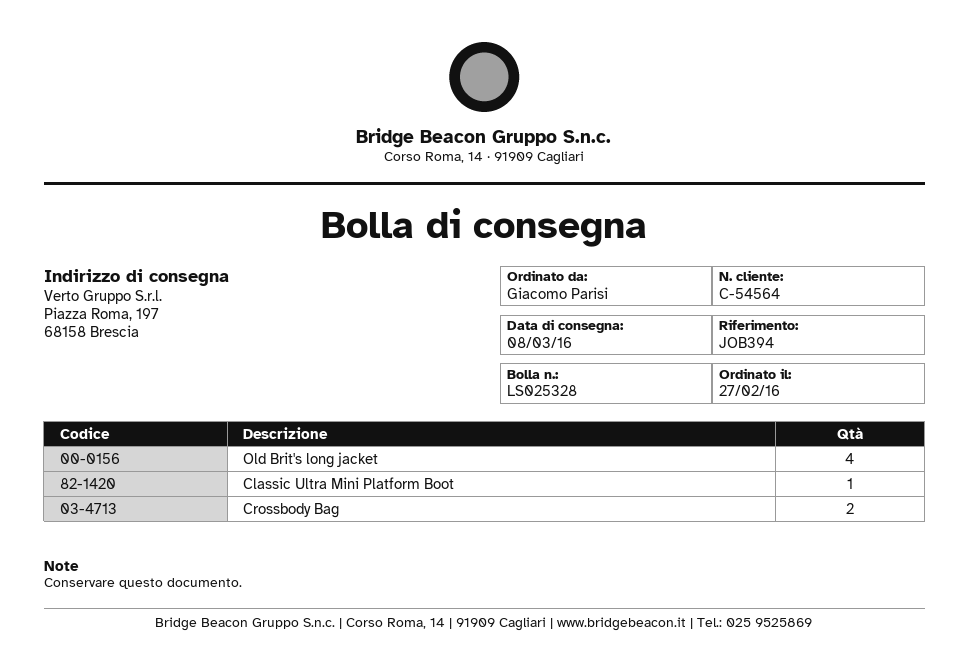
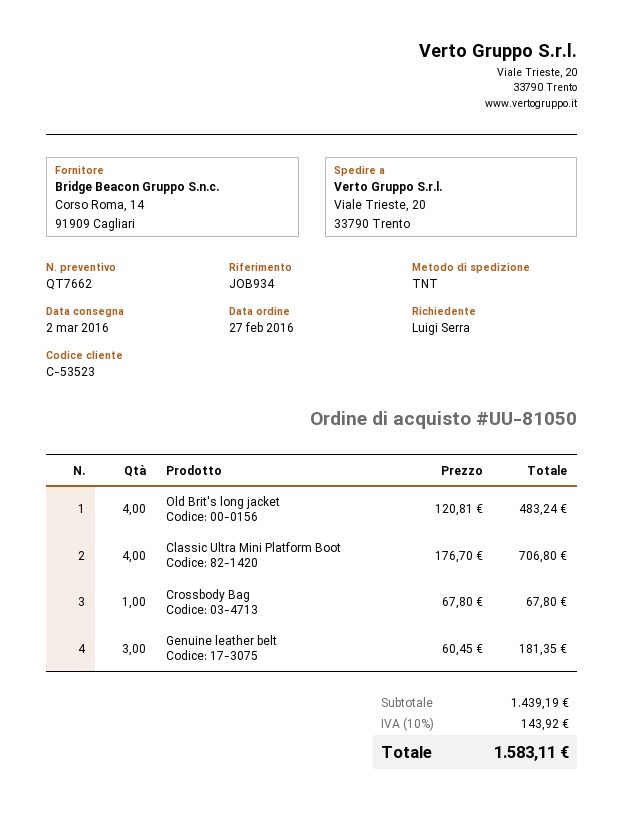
delivery date: 2016-03-08 -> 2016-03-02
customer number: C-54564 -> C-53523
reference: JOB394 -> JOB934
ordered by: Giacomo Parisi -> Luigi Serra
ship to: Piazza Roma, 197, 68158 Brescia -> Viale Trieste, 20, 33790 Trento
Classic Ultra Mini Platform Boot: 1 -> 4
Crossbody Bag: 2 -> 1
Genuine leather belt: none -> 3

